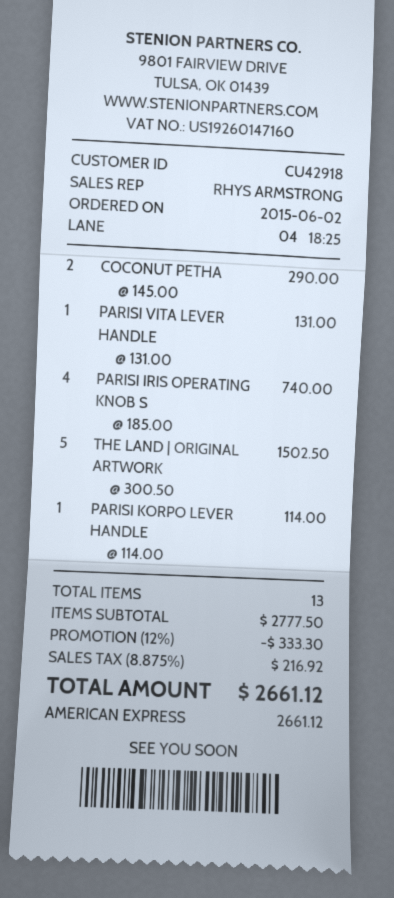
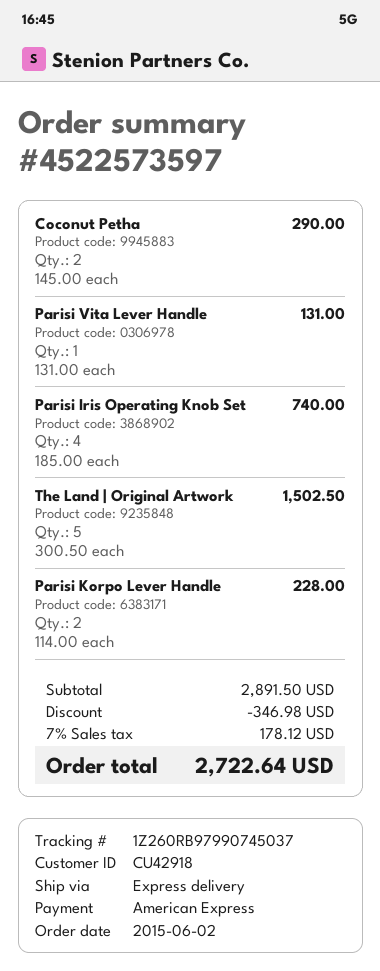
PARISI KORPO LEVER HANDLE: 1 x 114.00 = 114.00 -> 2 x 114.00 = 228.00
subtotal: 2777.50 -> 2891.50
discount: 333.30 -> 346.98
tax: 8.875% = 216.92 -> 7% = 178.12
total: 2661.12 -> 2722.64

